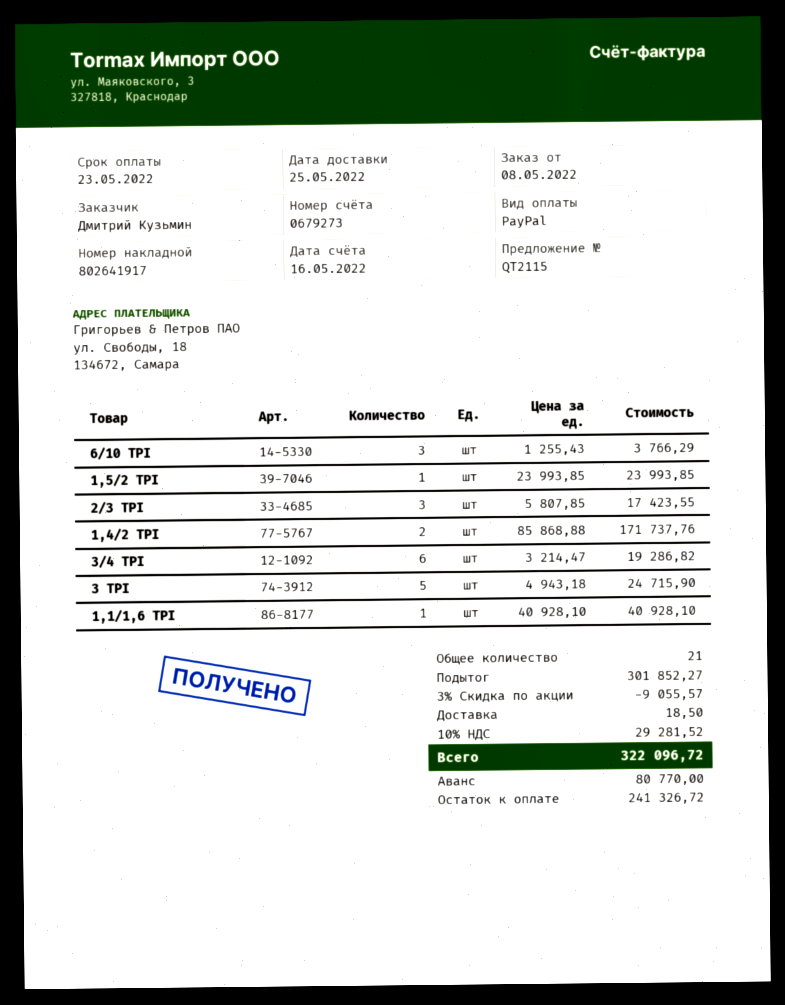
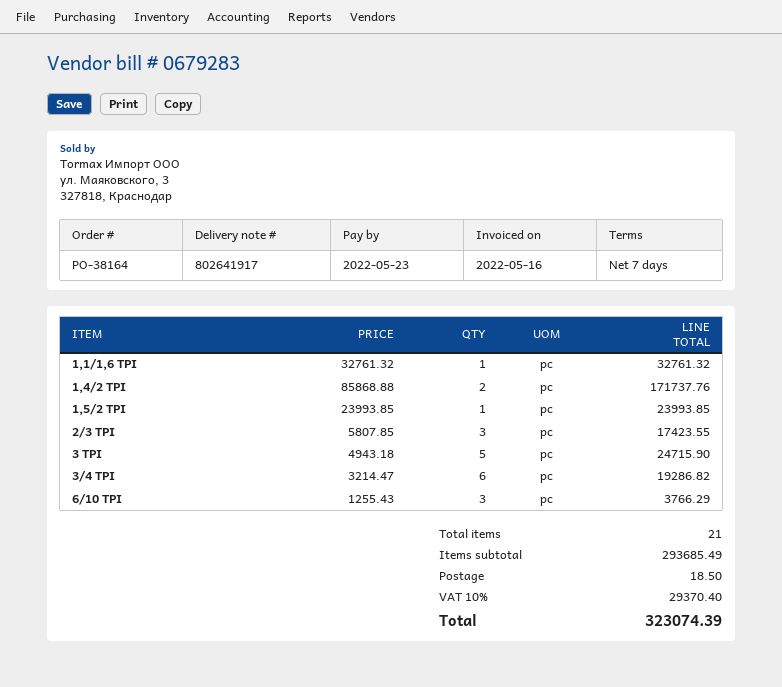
invoice number: 0679273 -> 0679283
1,1/1,6 TPI: 1 x 40928.10 = 40928.10 -> 1 x 32761.32 = 32761.32
subtotal: 301852.27 -> 293685.49
discount: 3% = 9055.57 -> none
tax: 10% = 29281.52 -> 10% = 29370.40
total: 322096.72 -> 323074.39

